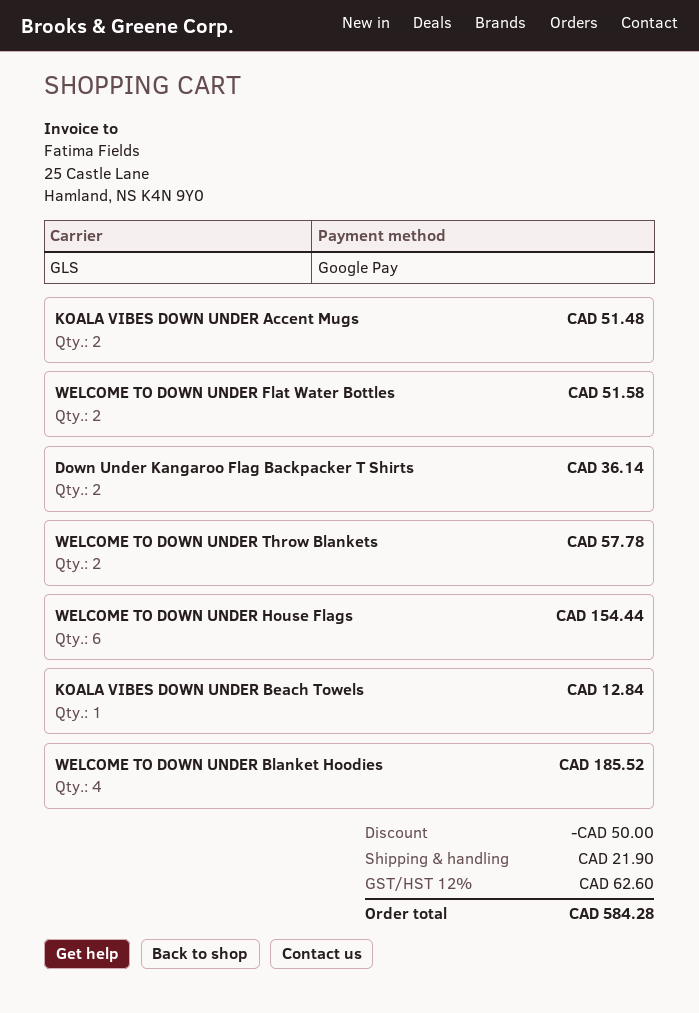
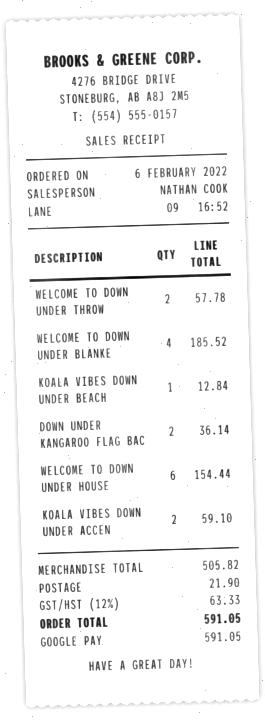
KOALA VIBES DOWN UNDER Accent Mugs: 2 for 51.48 -> 2 for 59.10
WELCOME TO DOWN UNDER Flat Water Bottles: 2 for 51.58 -> none
discount: 50.00 -> none
tax: 12% = 62.60 -> 12% = 63.33
total: 584.28 -> 591.05

